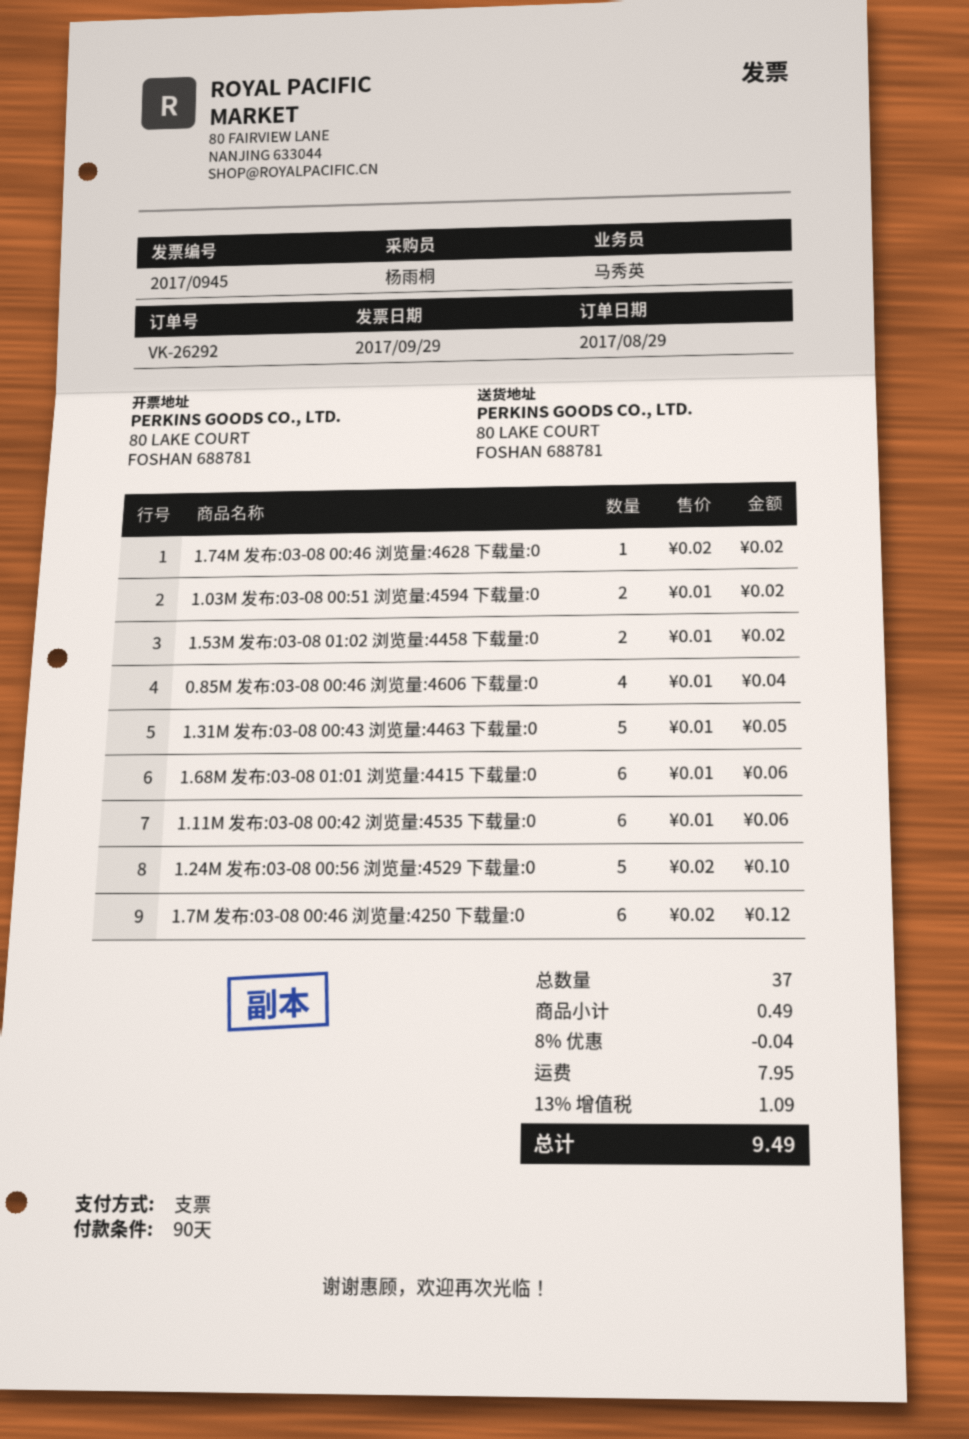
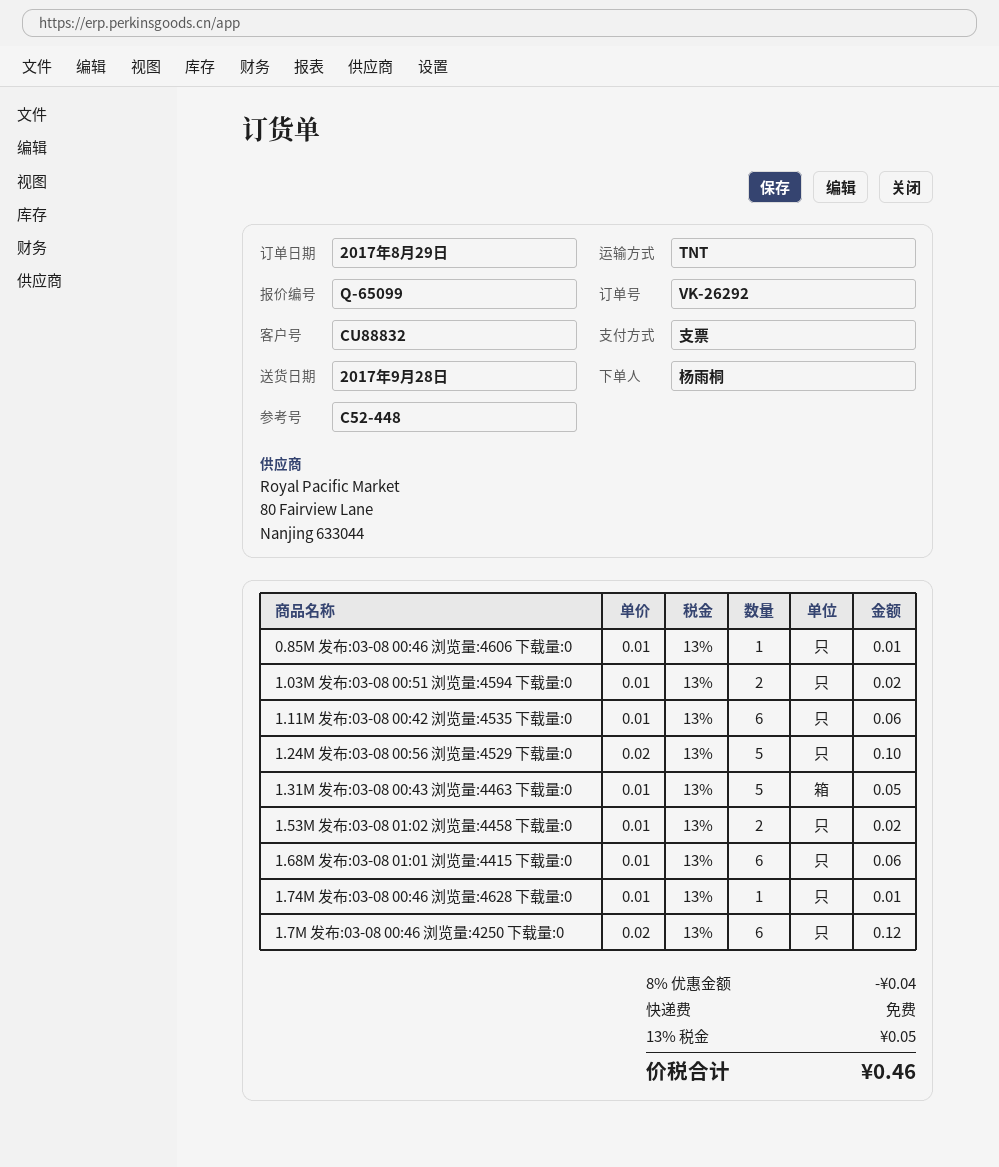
1.74M 发布:03-08 00:46 浏览量:4628 下载量:0: 1 x 0.02 = 0.02 -> 1 x 0.01 = 0.01
0.85M 发布:03-08 00:46 浏览量:4606 下载量:0: 4 x 0.01 = 0.04 -> 1 x 0.01 = 0.01
shipping: 7.95 -> 0.00
tax: 13% = 1.09 -> 13% = 0.05
total: 9.49 -> 0.46

